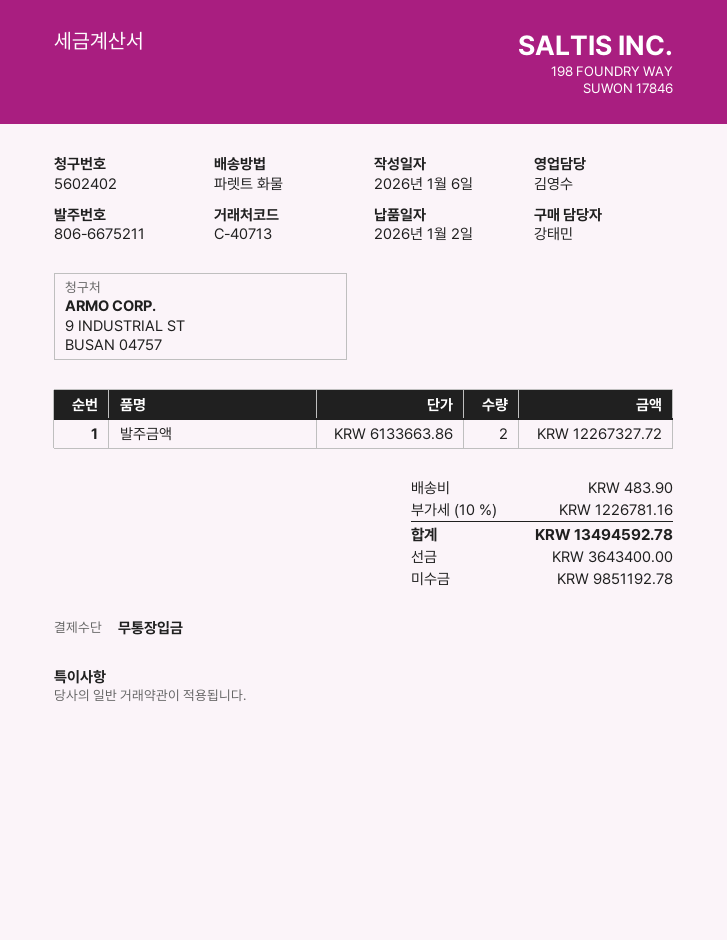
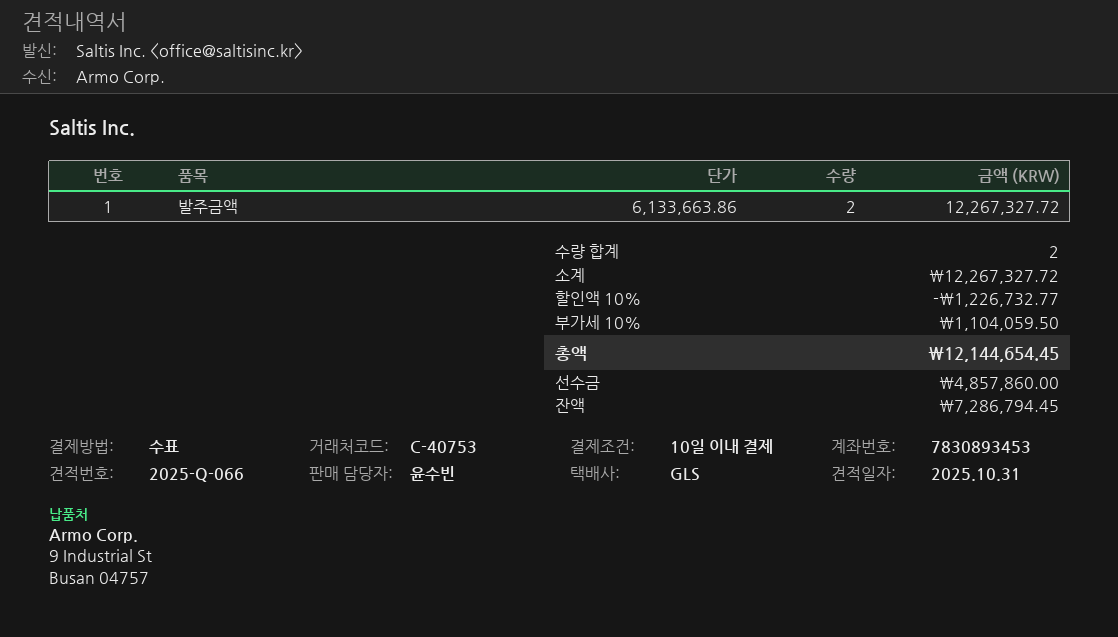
customer number: C-40713 -> C-40753
sales rep: 김영수 -> 윤수빈
payment method: bank transfer -> cheque
shipping method: pallet freight -> GLS
discount: none -> 10% = 1226732.77
shipping: 483.90 -> none
tax: 10% = 1226781.16 -> 10% = 1104059.50
total: 13494592.78 -> 12144654.45
deposit: 3643400.00 -> 4857860.00
balance: 9851192.78 -> 7286794.45

